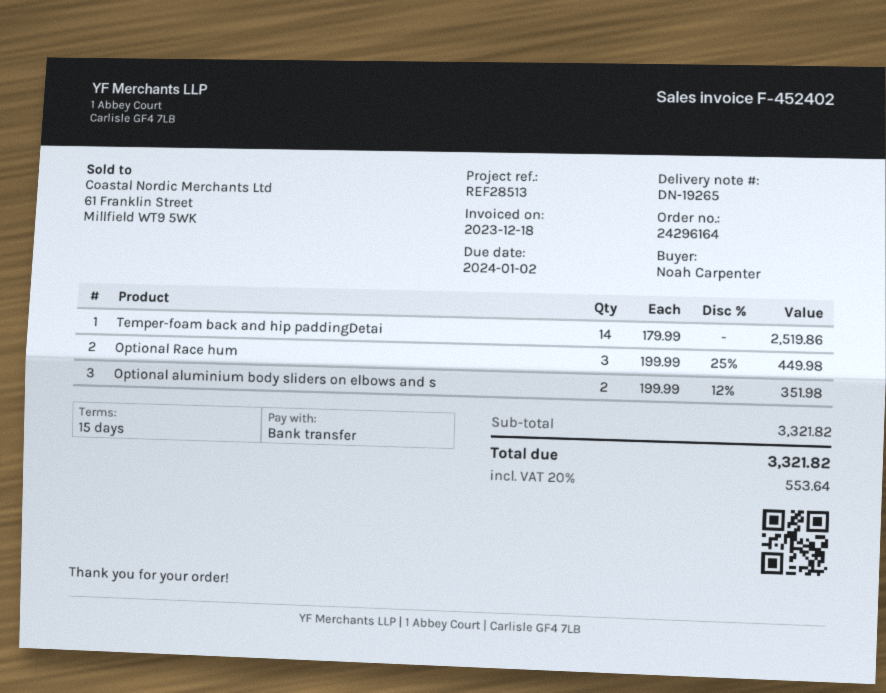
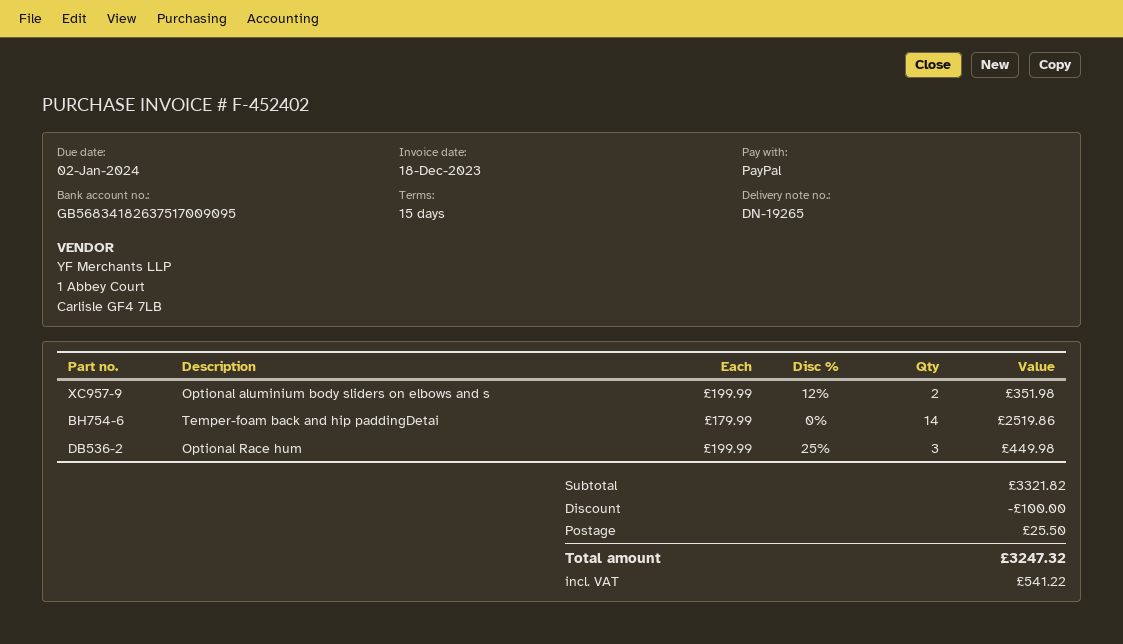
payment method: bank transfer -> PayPal
discount: none -> 100.00
shipping: none -> 25.50
tax: 553.64 -> 541.22
total: 3321.82 -> 3247.32

